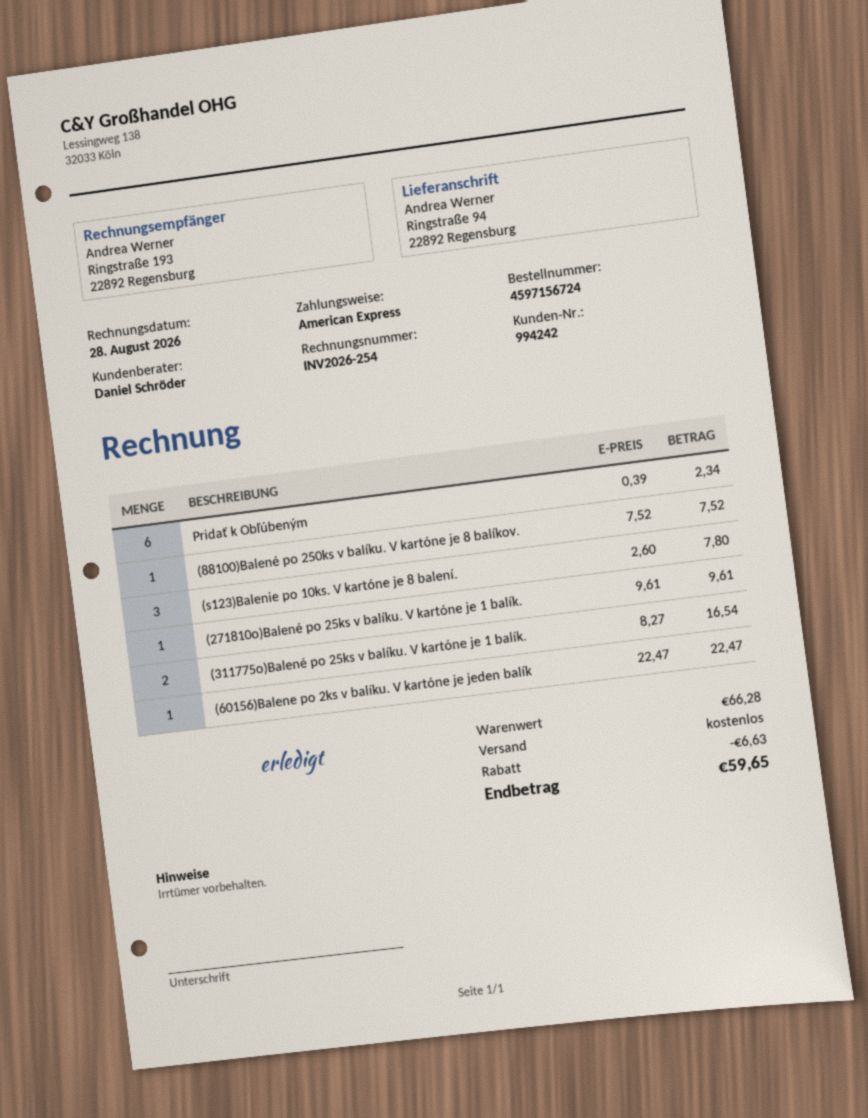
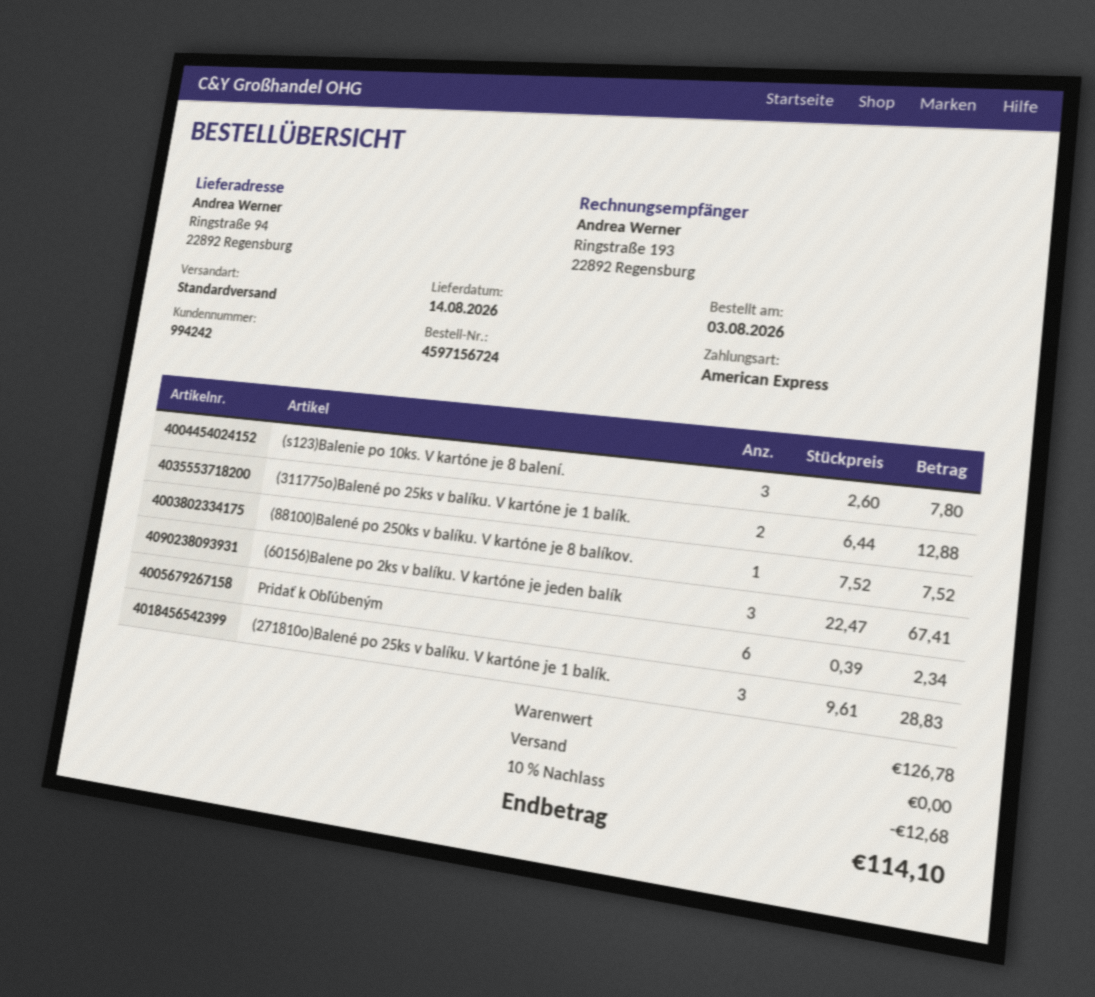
(271810o)Balené po 25ks v balíku. V kartóne je 1 balík.: 1 x 9.61 = 9.61 -> 3 x 9.61 = 28.83
(311775o)Balené po 25ks v balíku. V kartóne je 1 balík.: 2 x 8.27 = 16.54 -> 2 x 6.44 = 12.88
(60156)Balene po 2ks v balíku. V kartóne je jeden balík: 1 x 22.47 = 22.47 -> 3 x 22.47 = 67.41
subtotal: 66.28 -> 126.78
discount: 6.63 -> 12.68
total: 59.65 -> 114.10

